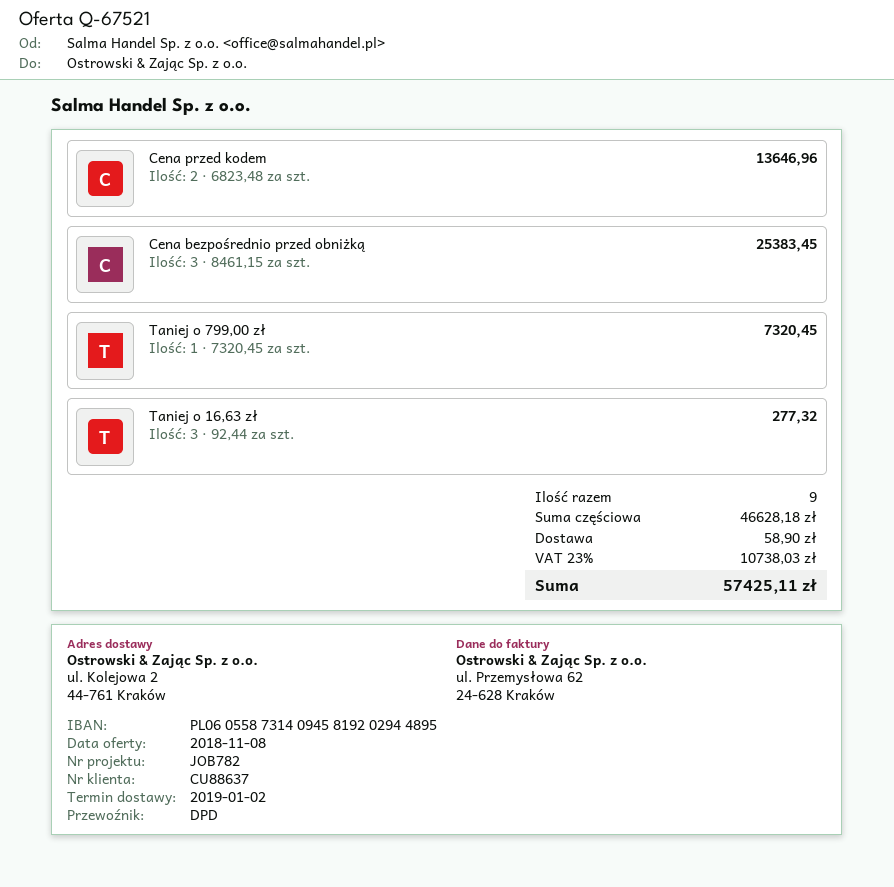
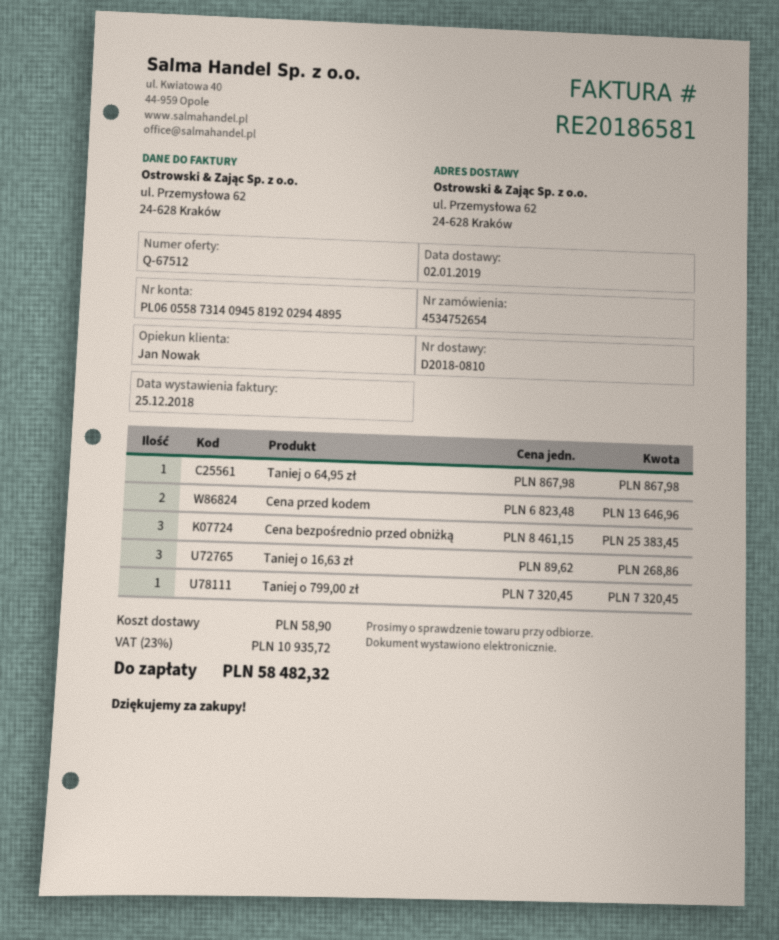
quote number: Q-67521 -> Q-67512
ship to: ul. Kolejowa 2, 44-761 Kraków -> ul. Przemysłowa 62, 24-628 Kraków
Taniej o 16,63 zł: 3 x 92.44 = 277.32 -> 3 x 89.62 = 268.86
Taniej o 64,95 zł: none -> 1 x 867.98 = 867.98
tax: 23% = 10738.03 -> 23% = 10935.72
total: 57425.11 -> 58482.32

